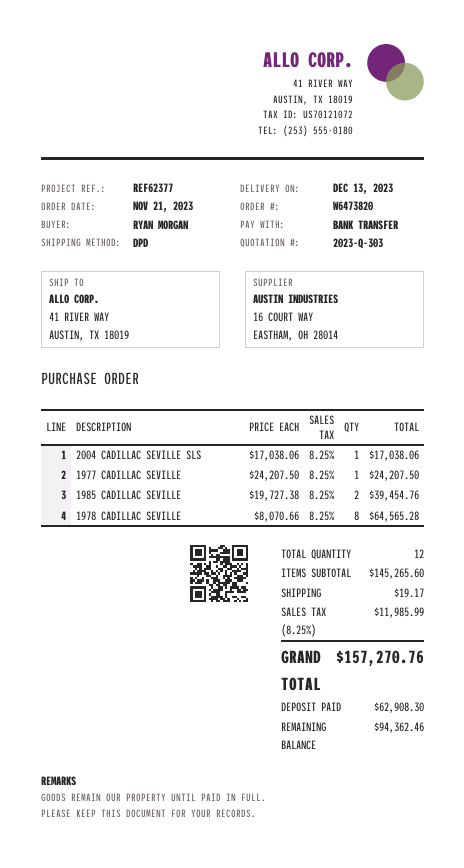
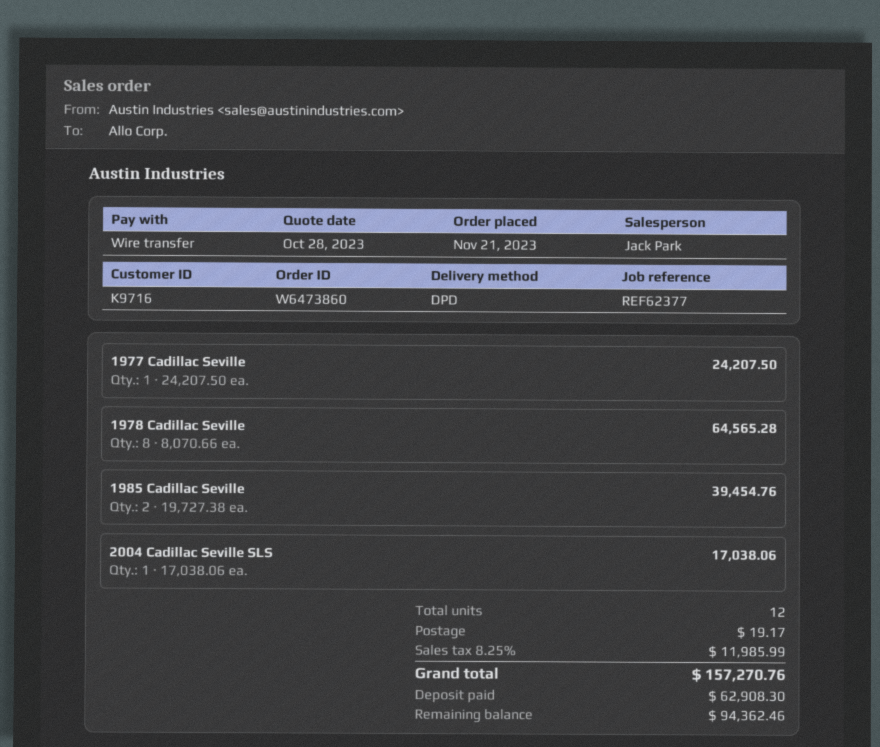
order number: W6473820 -> W6473860

